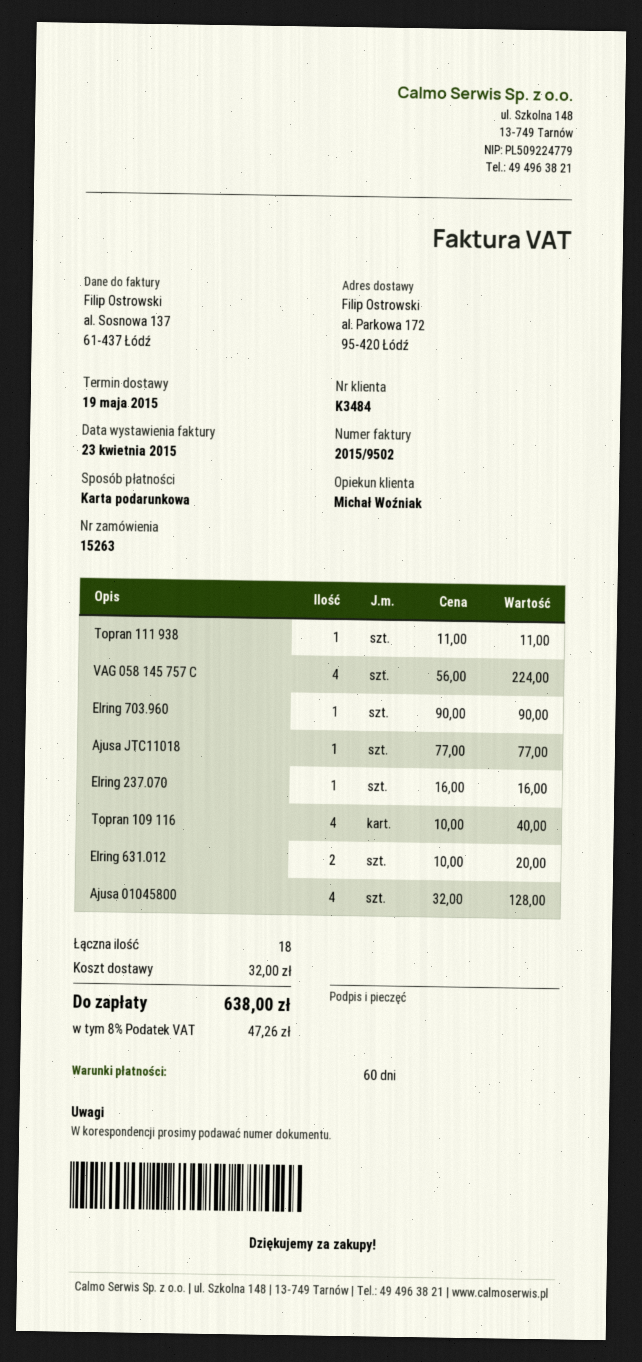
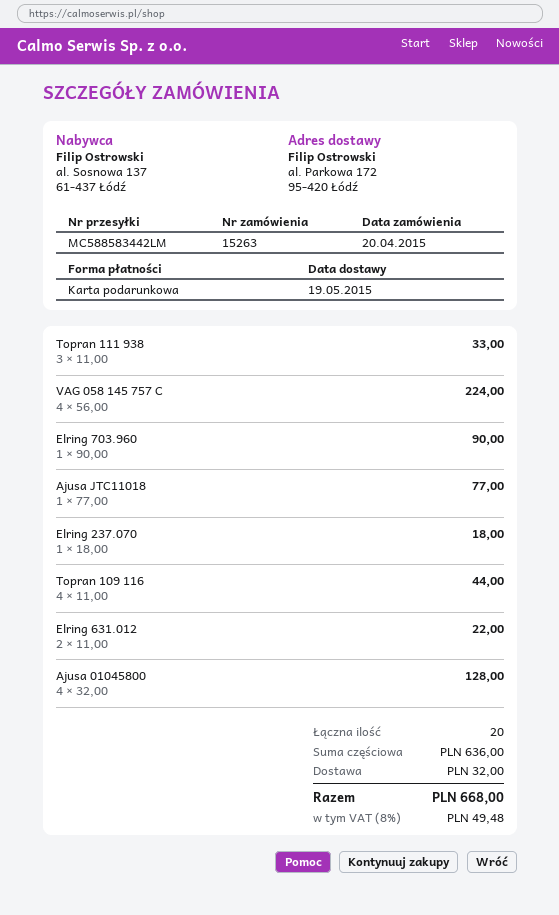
Topran 111 938: 1 x 11.00 = 11.00 -> 3 x 11.00 = 33.00
Elring 237.070: 1 x 16.00 = 16.00 -> 1 x 18.00 = 18.00
Topran 109 116: 4 x 10.00 = 40.00 -> 4 x 11.00 = 44.00
Elring 631.012: 2 x 10.00 = 20.00 -> 2 x 11.00 = 22.00
total quantity: 18 -> 20
tax: 8% = 47.26 -> 8% = 49.48
total: 638.00 -> 668.00

